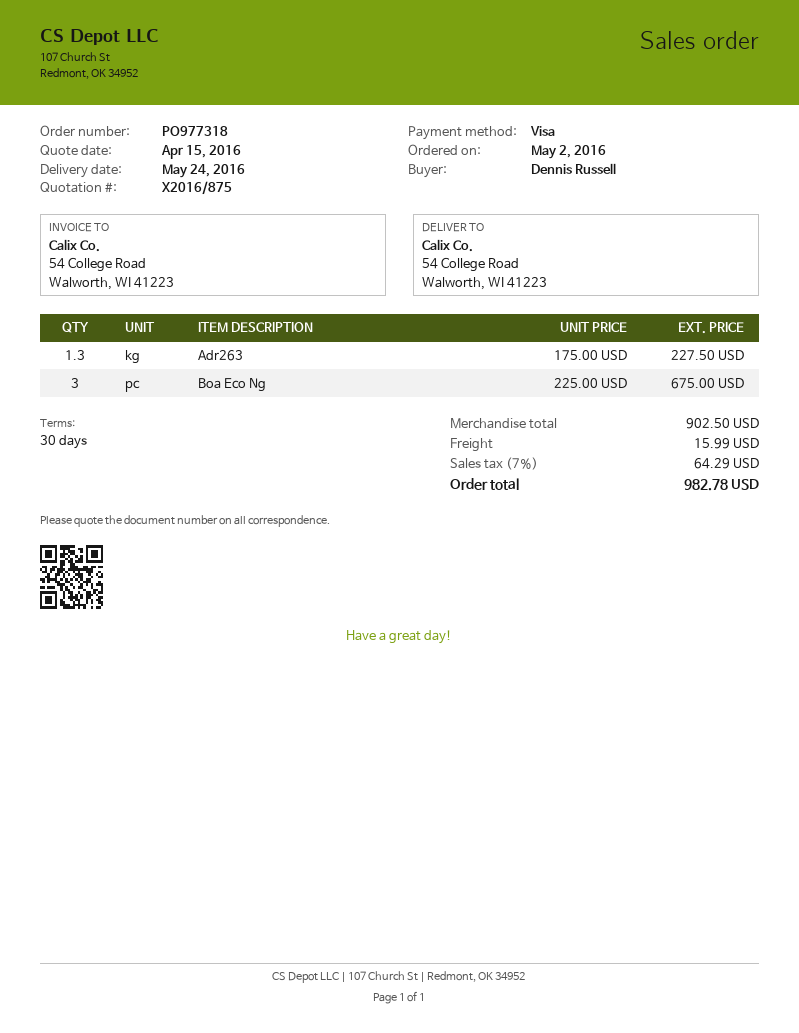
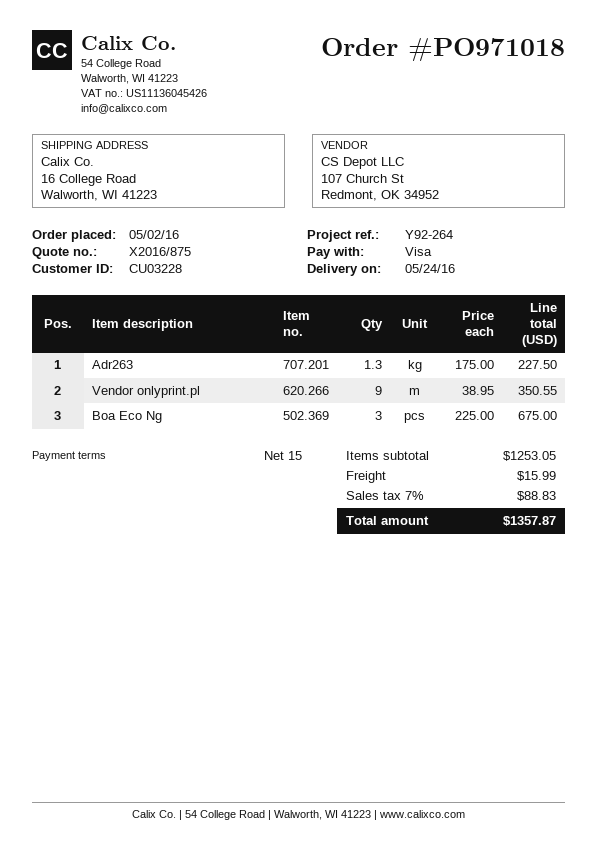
order number: PO977318 -> PO971018
payment terms: 30 days -> 15 days
ship to: 54 College Road, Walworth, WI 41223 -> 16 College Road, Walworth, WI 41223
Vendor onlyprint.pl: none -> 9 x 38.95 = 350.55
subtotal: 902.50 -> 1253.05
tax: 7% = 64.29 -> 7% = 88.83
total: 982.78 -> 1357.87

